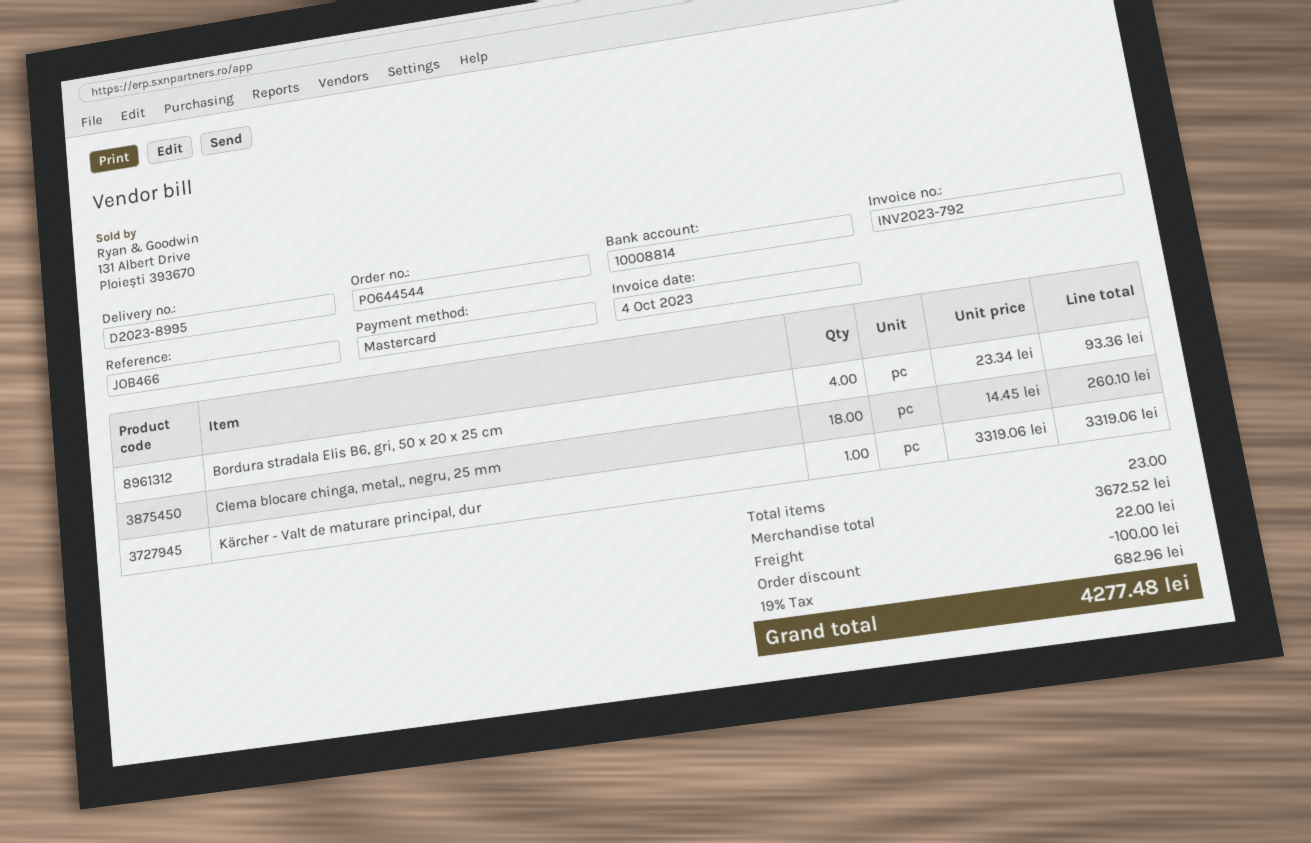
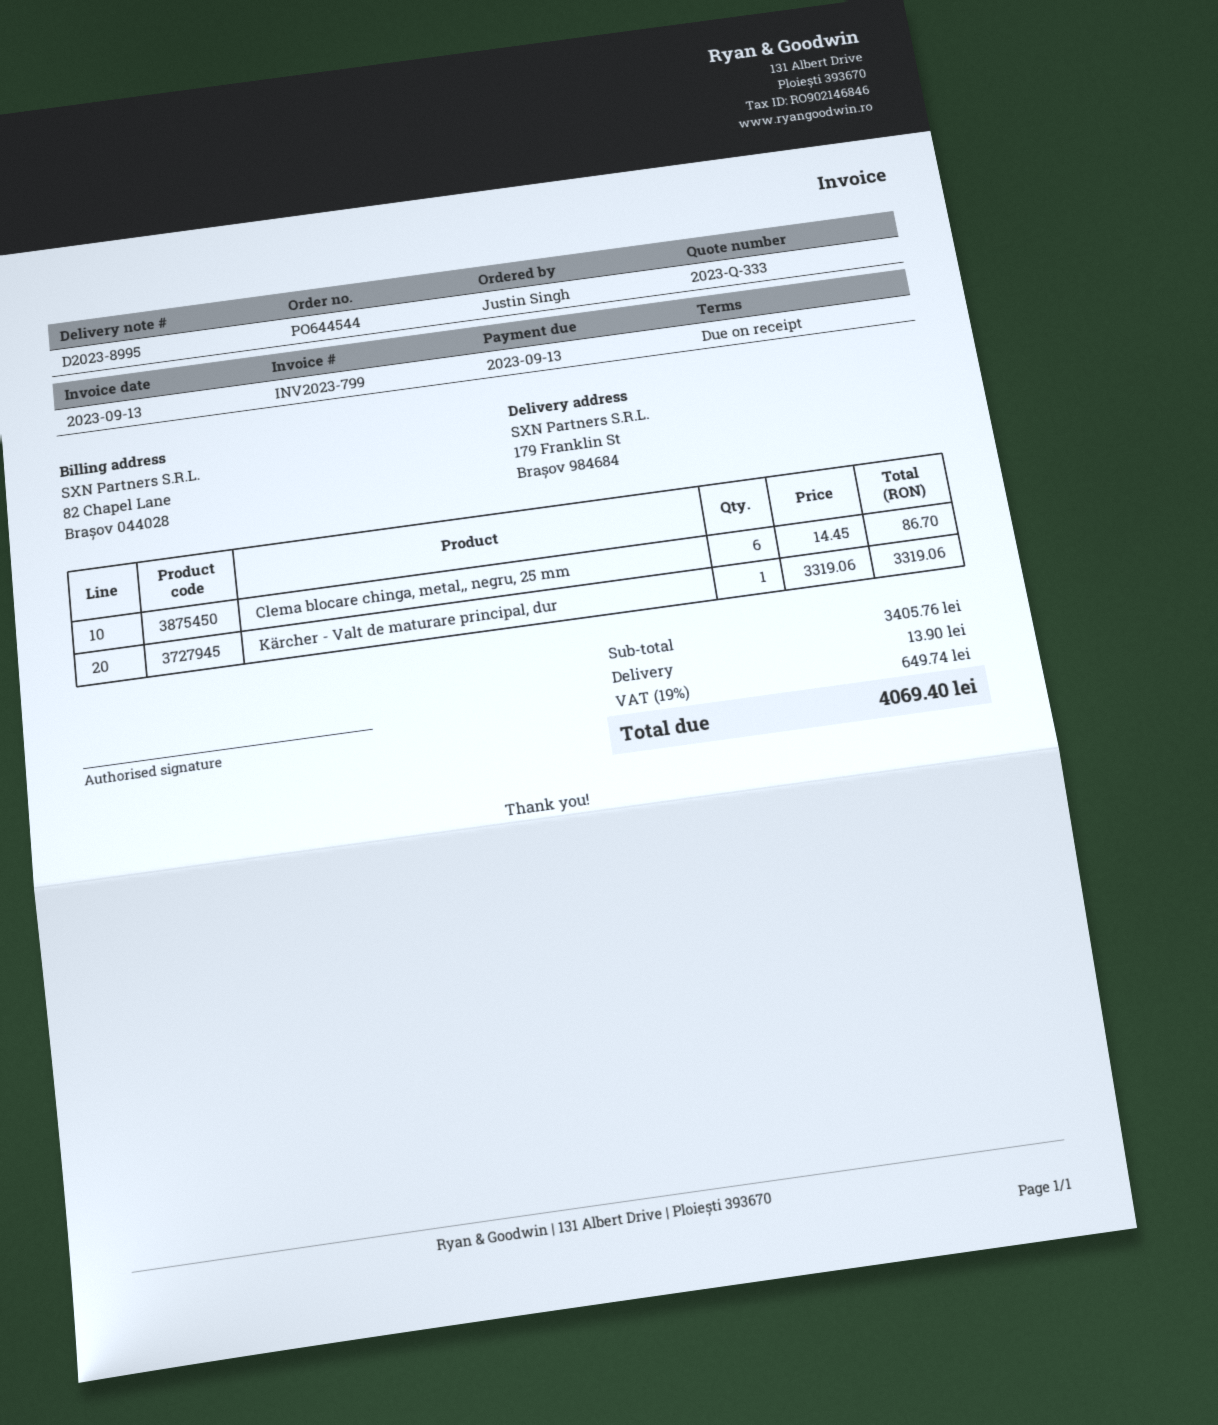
invoice number: INV2023-792 -> INV2023-799
invoice date: 2023-10-04 -> 2023-09-13
Bordura stradala Elis B6, gri, 50 x 20 x 25 cm: 4 x 23.34 = 93.36 -> none
Clema blocare chinga, metal,, negru, 25 mm: 18 x 14.45 = 260.10 -> 6 x 14.45 = 86.70
subtotal: 3672.52 -> 3405.76
discount: 100.00 -> none
shipping: 22.00 -> 13.90
tax: 19% = 682.96 -> 19% = 649.74
total: 4277.48 -> 4069.40

